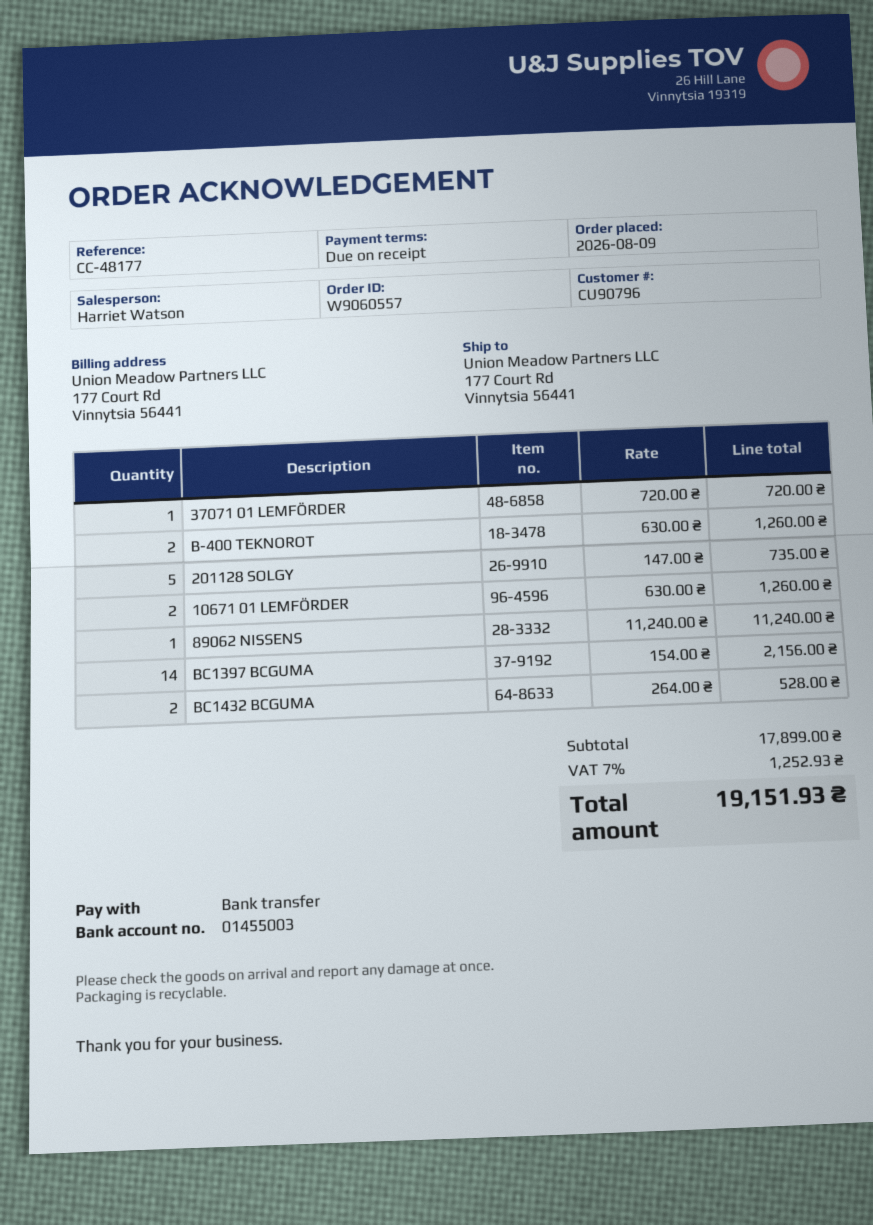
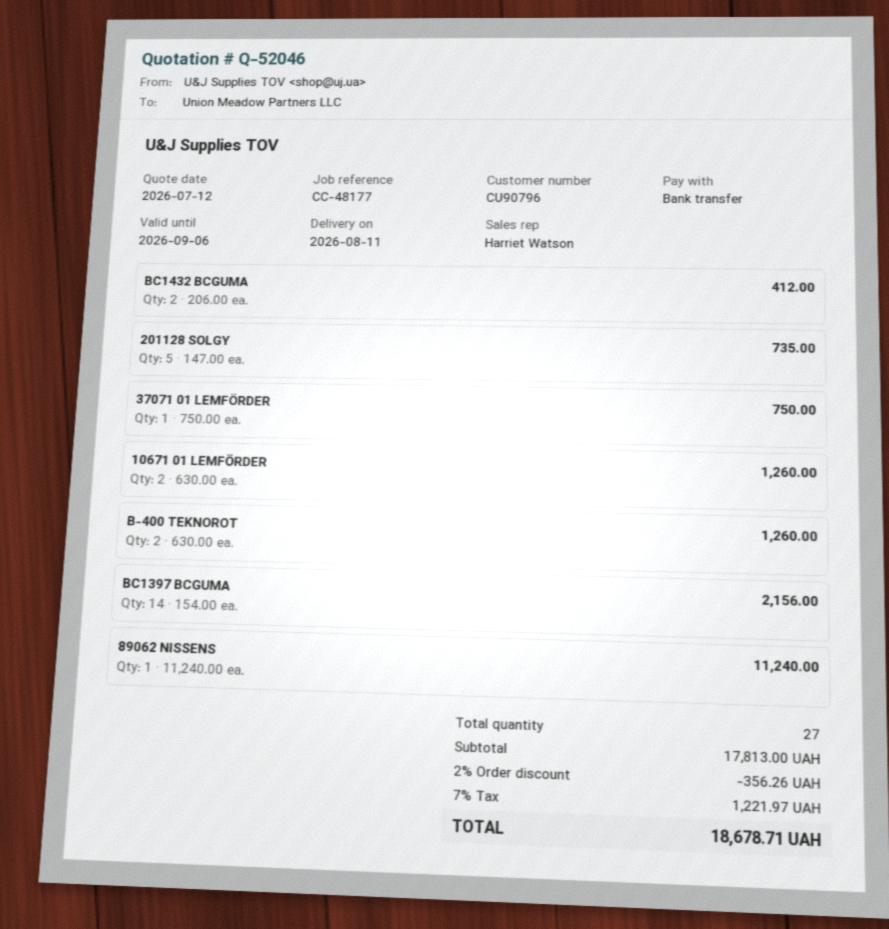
37071 01 LEMFÖRDER: 1 x 720.00 = 720.00 -> 1 x 750.00 = 750.00
BC1432 BCGUMA: 2 x 264.00 = 528.00 -> 2 x 206.00 = 412.00
subtotal: 17899.00 -> 17813.00
discount: none -> 2% = 356.26
tax: 7% = 1252.93 -> 7% = 1221.97
total: 19151.93 -> 18678.71

